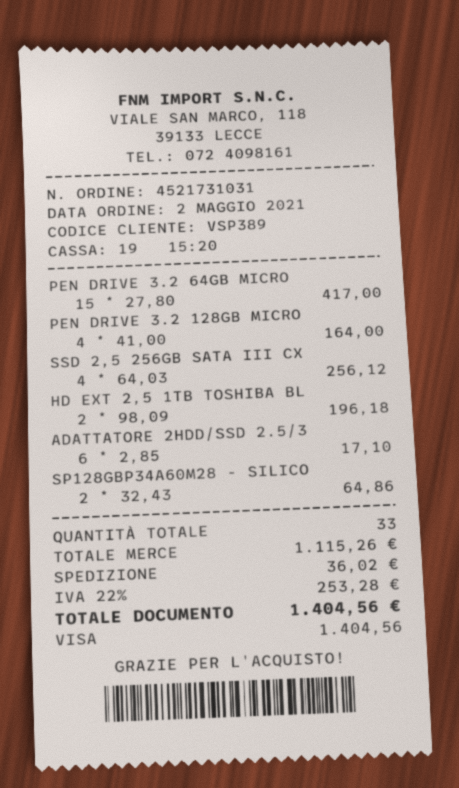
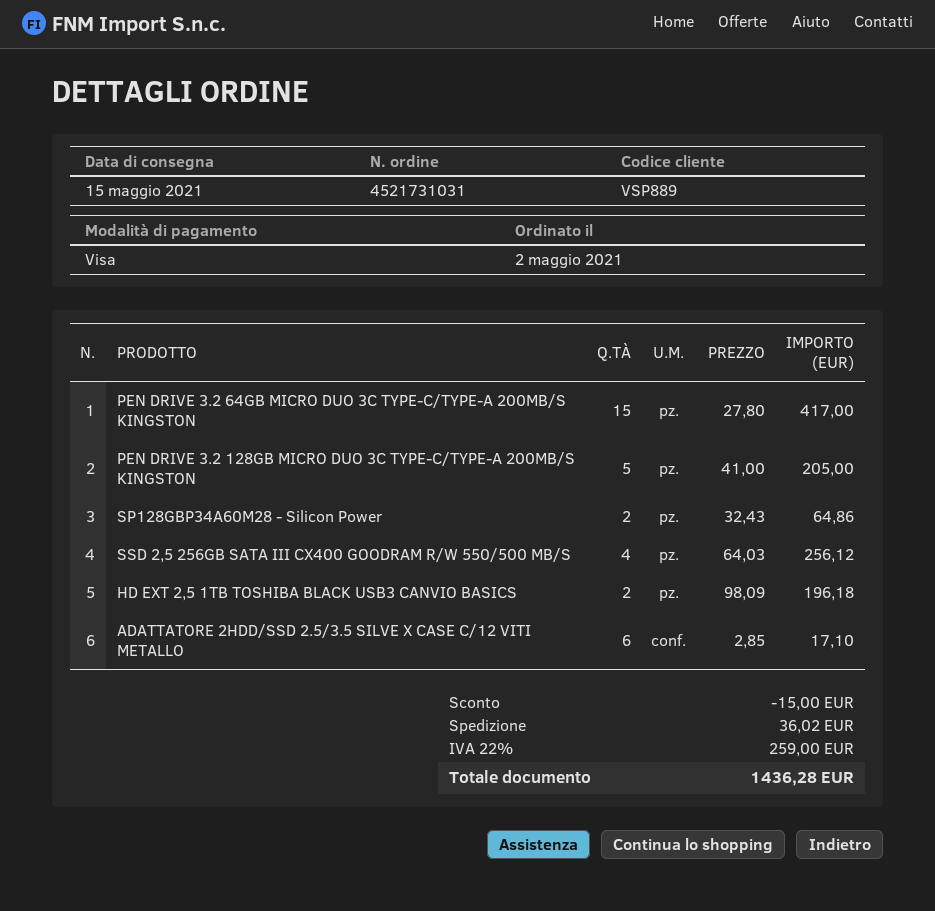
customer number: VSP389 -> VSP889
PEN DRIVE 3.2 128GB MICRO: 4 x 41.00 = 164.00 -> 5 x 41.00 = 205.00
discount: none -> 15.00
tax: 22% = 253.28 -> 22% = 259.00
total: 1404.56 -> 1436.28

